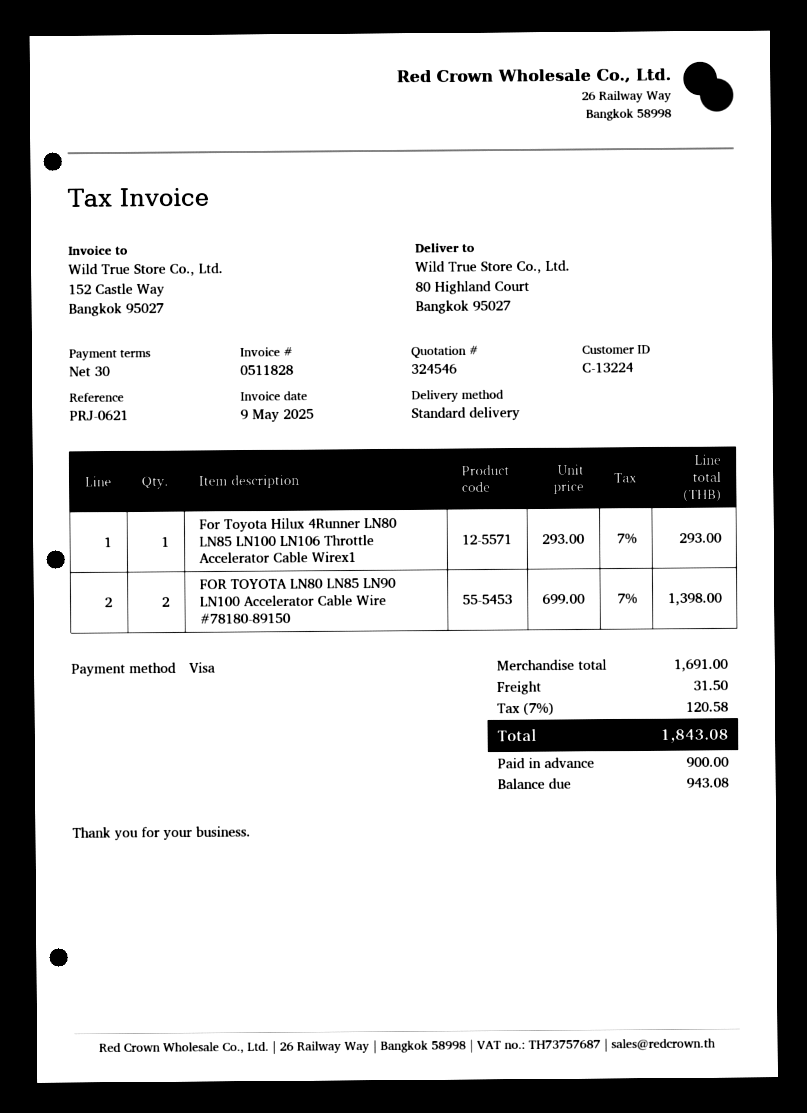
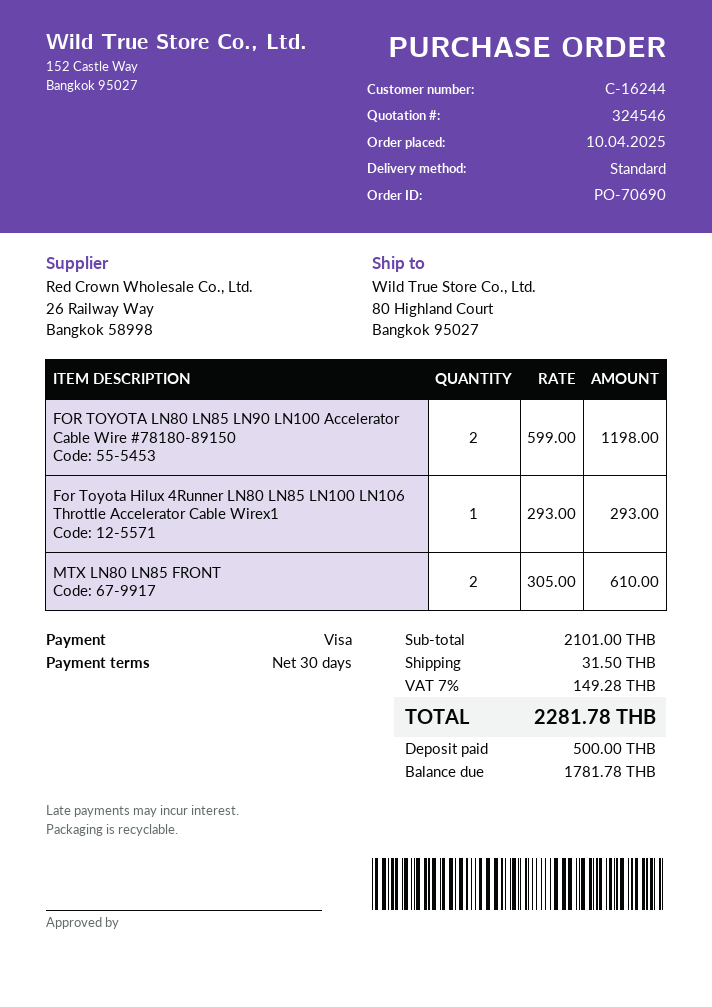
customer number: C-13224 -> C-16244
FOR TOYOTA LN80 LN85 LN90 LN100 Accelerator Cable Wire #78180-89150: 2 x 699.00 = 1398.00 -> 2 x 599.00 = 1198.00
MTX LN80 LN85 FRONT: none -> 2 x 305.00 = 610.00
subtotal: 1691.00 -> 2101.00
tax: 7% = 120.58 -> 7% = 149.28
total: 1843.08 -> 2281.78
deposit: 900.00 -> 500.00
balance: 943.08 -> 1781.78

